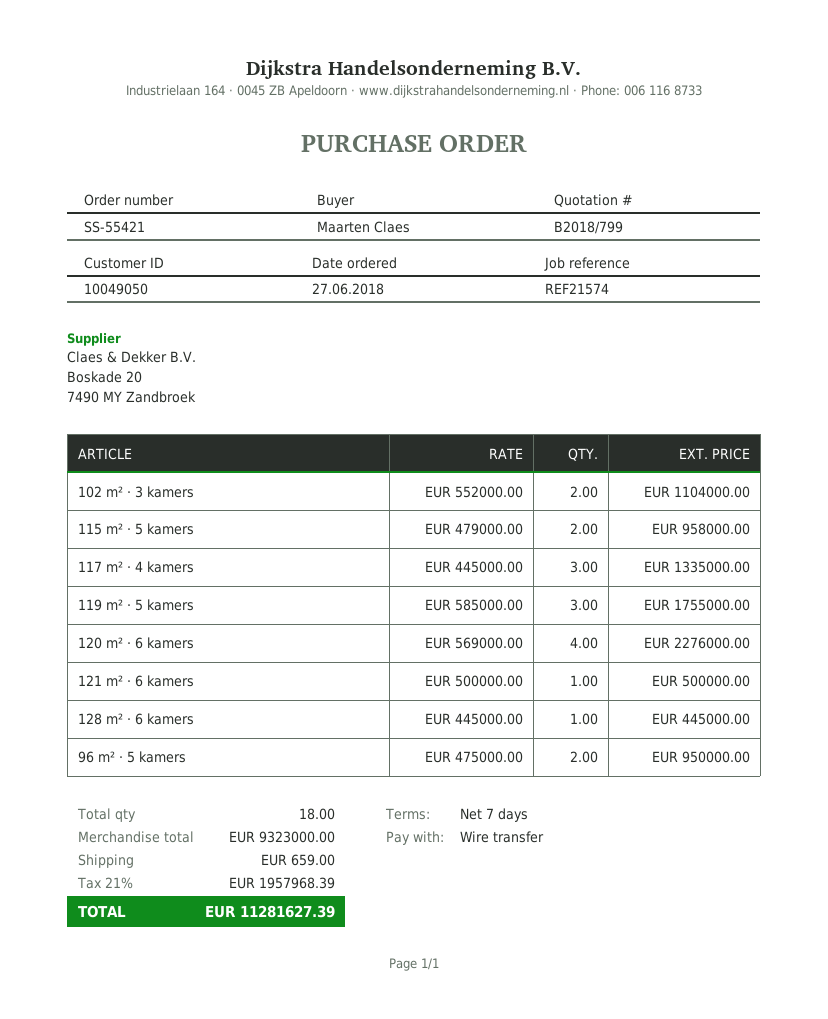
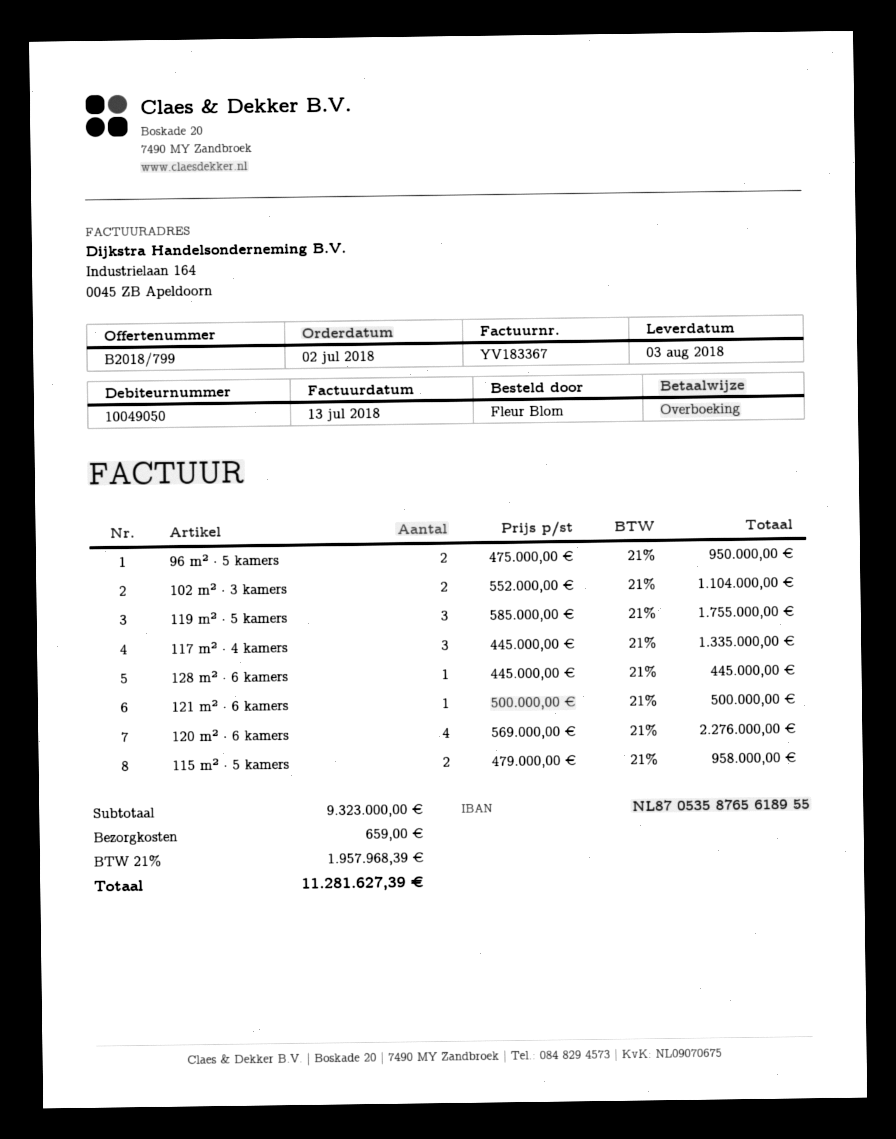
order date: 2018-06-27 -> 2018-07-02
ordered by: Maarten Claes -> Fleur Blom

